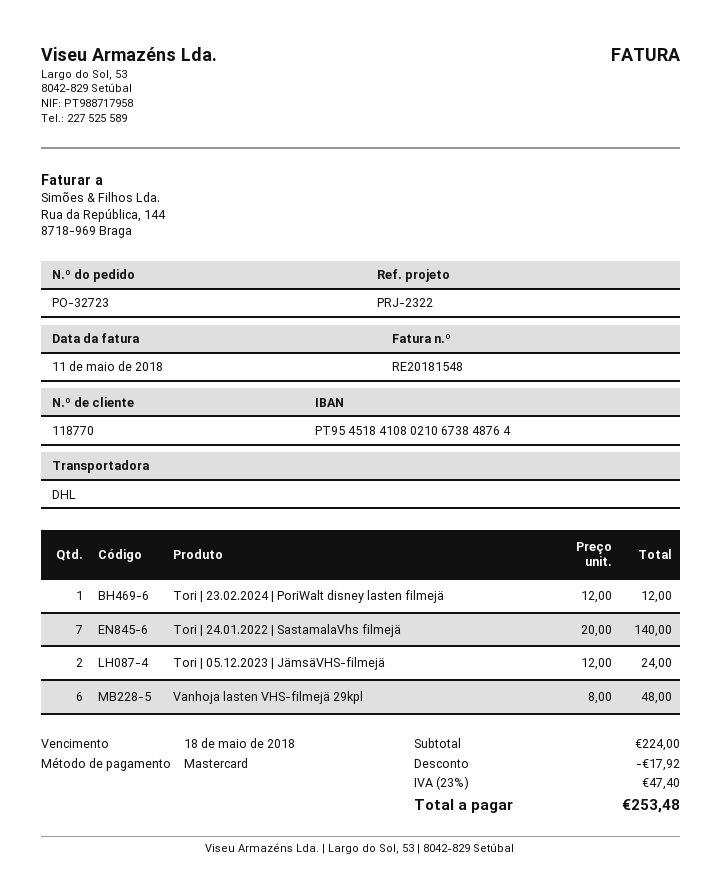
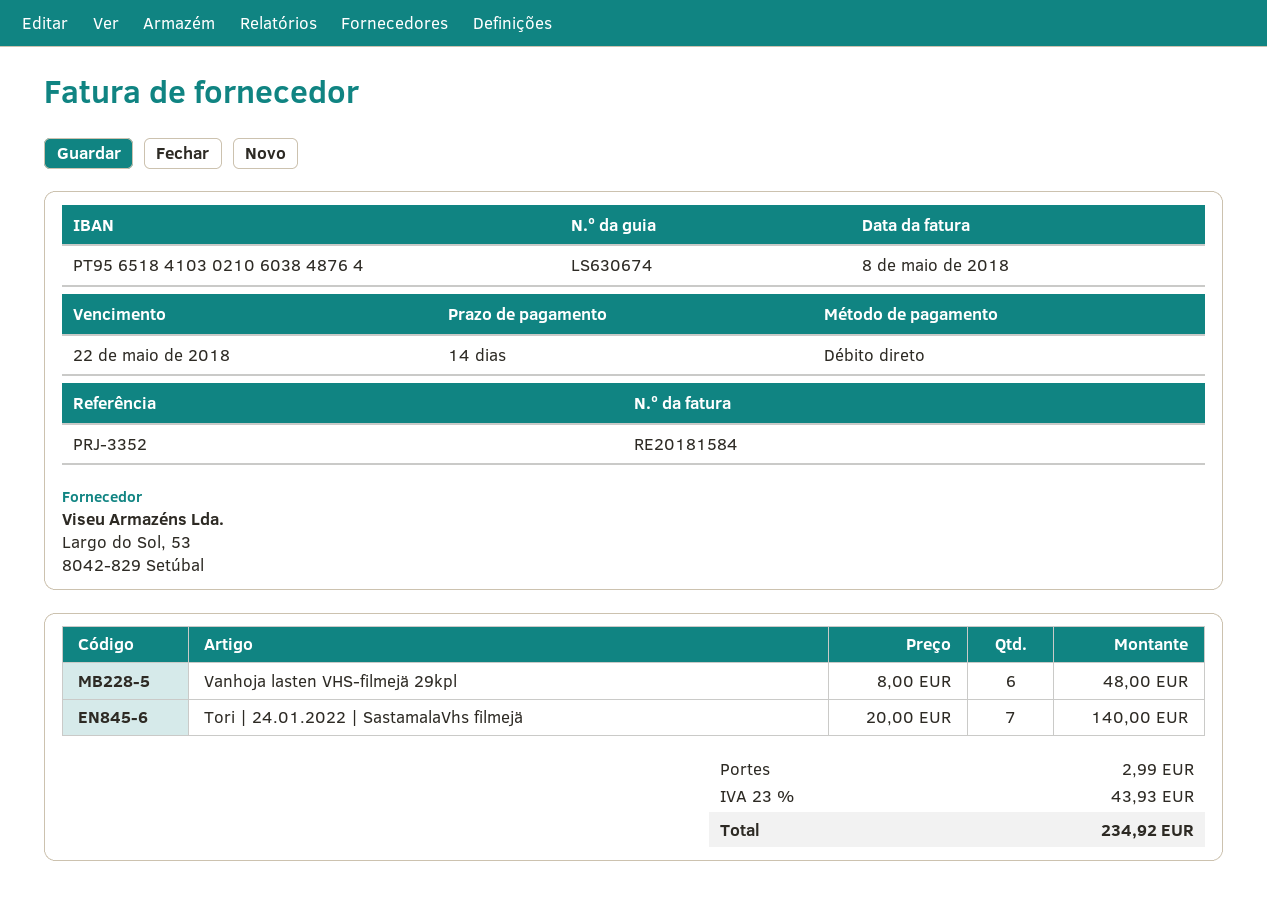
invoice number: RE20181548 -> RE20181584
invoice date: 2018-05-11 -> 2018-05-08
due date: 2018-05-18 -> 2018-05-22
reference: PRJ-2322 -> PRJ-3352
payment method: Mastercard -> direct debit
bank account: PT95451841080210673848764 -> PT95651841030210603848764
Tori | 23.02.2024 | PoriWalt disney lasten filmejä: 1 x 12.00 = 12.00 -> none
Tori | 05.12.2023 | JämsäVHS-filmejä: 2 x 12.00 = 24.00 -> none
discount: 17.92 -> none
shipping: none -> 2.99
tax: 23% = 47.40 -> 23% = 43.93
total: 253.48 -> 234.92

